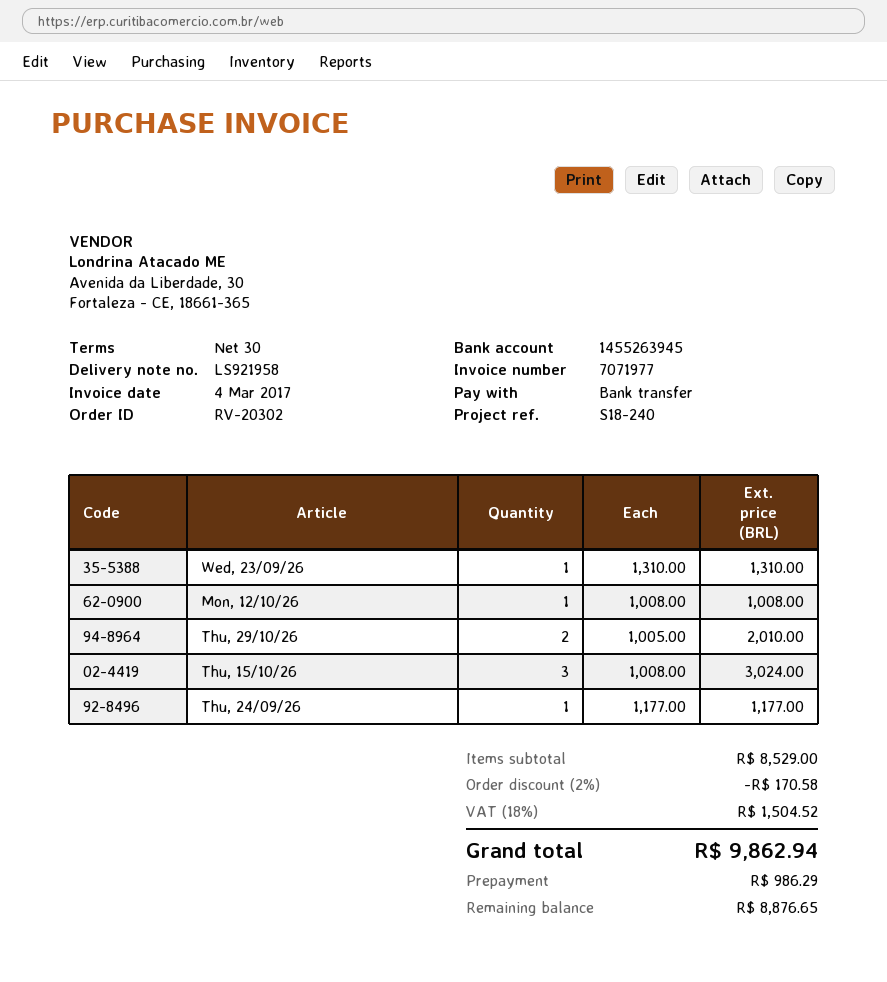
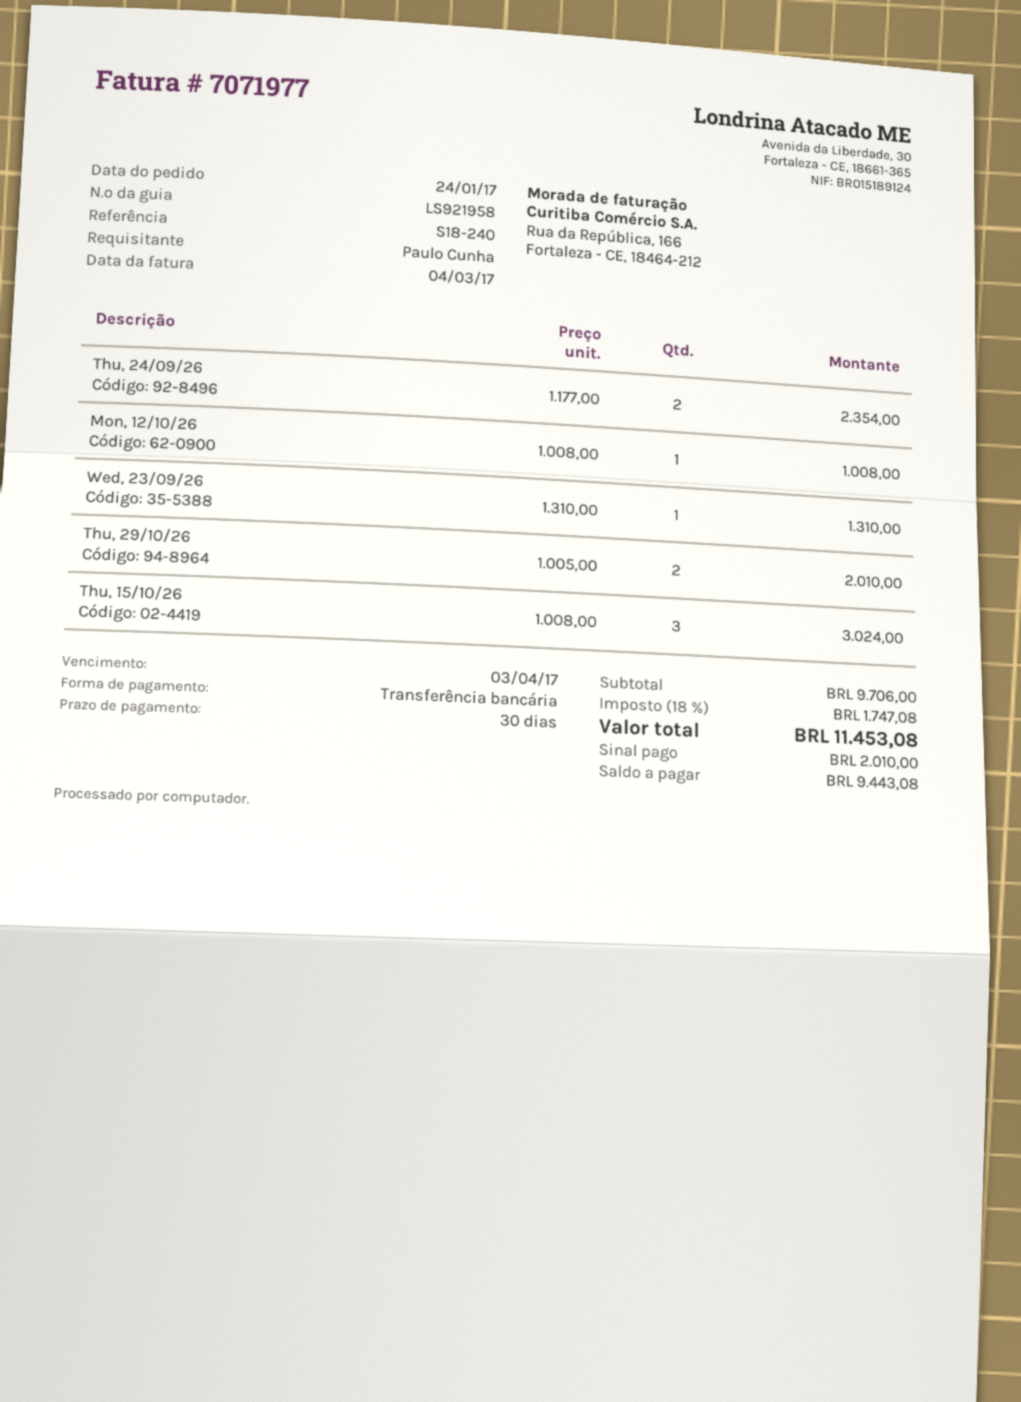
Thu, 24/09/26: 1 x 1177.00 = 1177.00 -> 2 x 1177.00 = 2354.00
subtotal: 8529.00 -> 9706.00
discount: 2% = 170.58 -> none
tax: 18% = 1504.52 -> 18% = 1747.08
total: 9862.94 -> 11453.08
deposit: 986.29 -> 2010.00
balance: 8876.65 -> 9443.08

